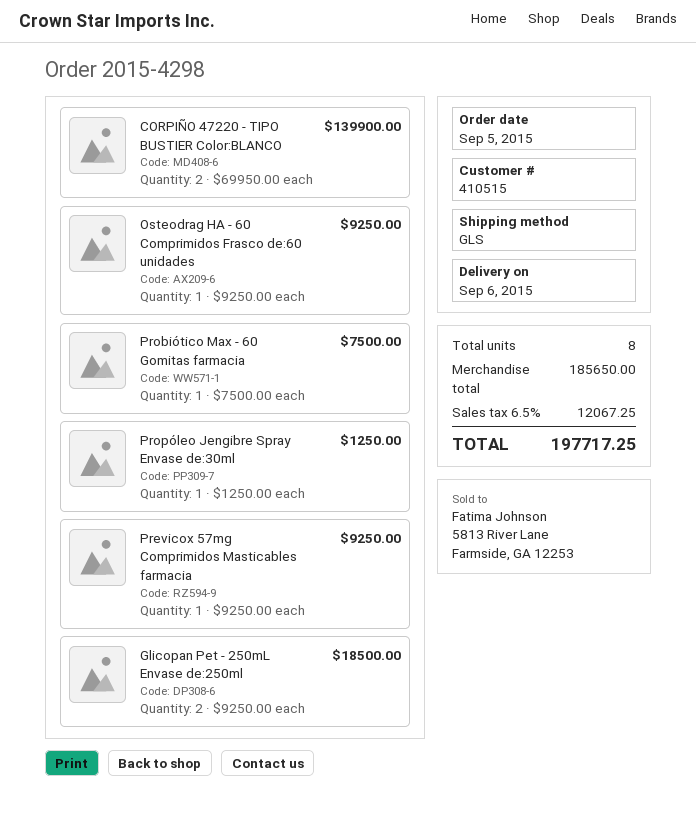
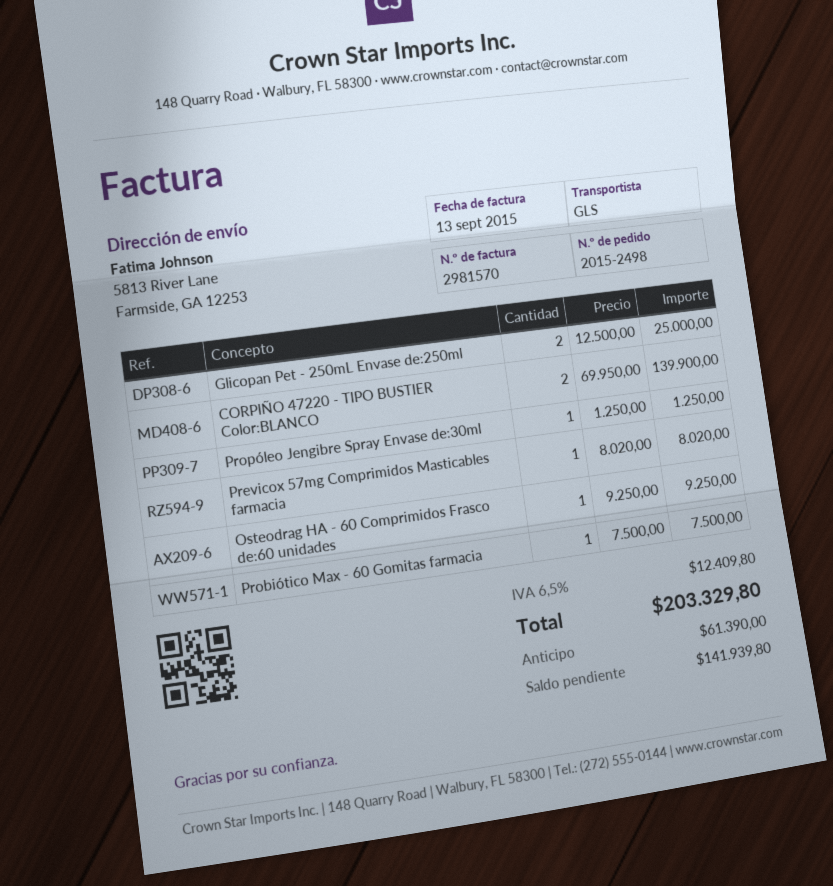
order number: 2015-4298 -> 2015-2498
Previcox 57mg Comprimidos Masticables farmacia: 1 x 9250.00 = 9250.00 -> 1 x 8020.00 = 8020.00
Glicopan Pet - 250mL Envase de:250ml: 2 x 9250.00 = 18500.00 -> 2 x 12500.00 = 25000.00
tax: 6.5% = 12067.25 -> 6.5% = 12409.80
total: 197717.25 -> 203329.80

